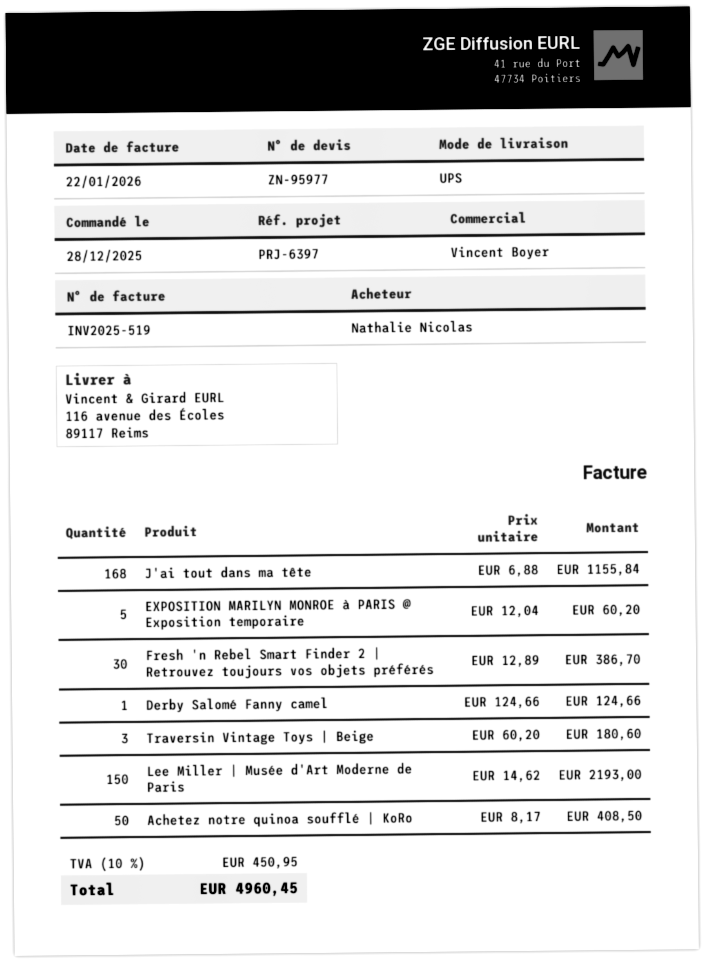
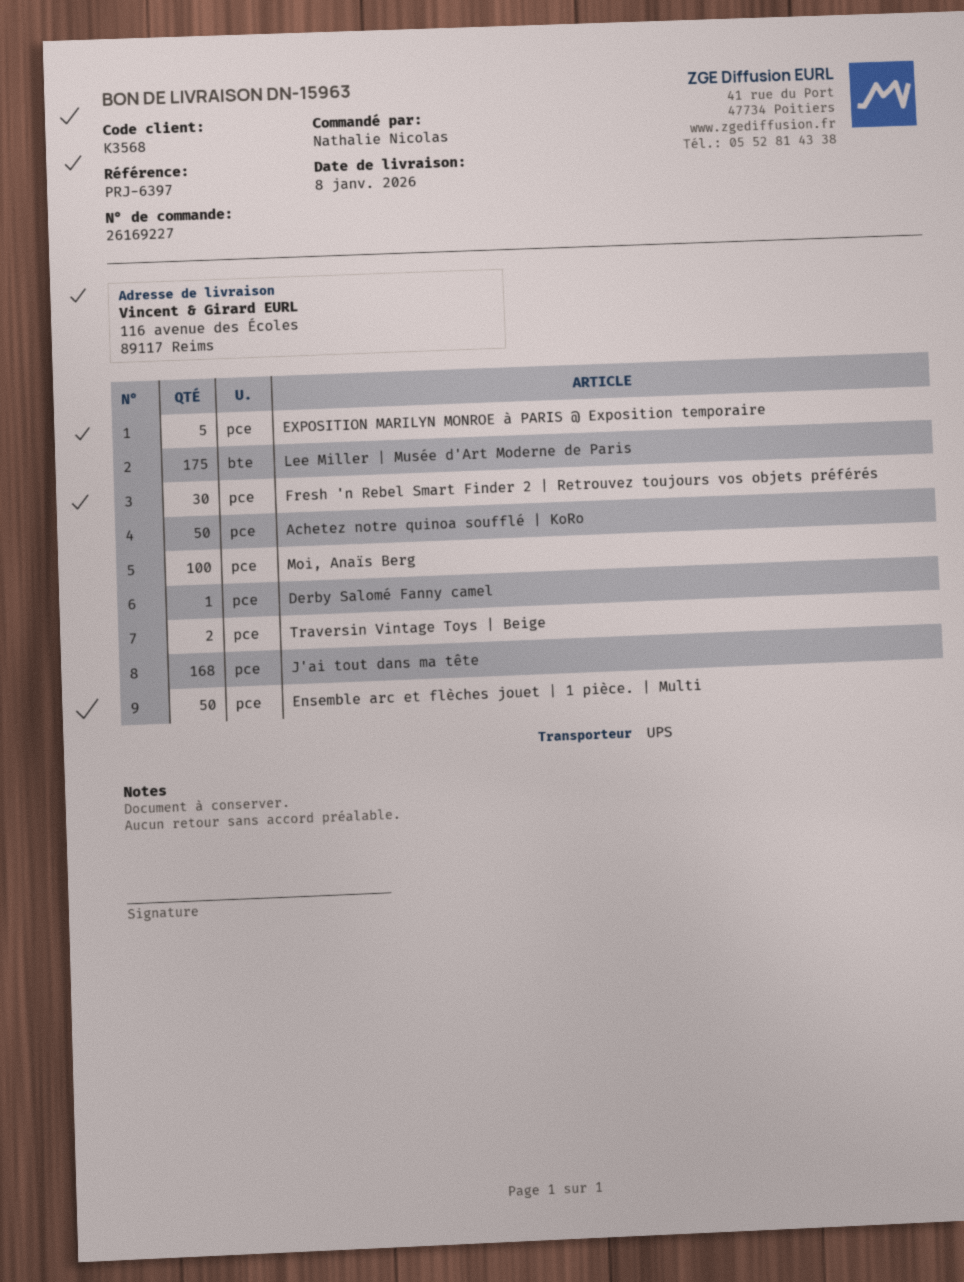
Traversin Vintage Toys | Beige: 3 -> 2
Lee Miller | Musée d'Art Moderne de Paris: 150 -> 175
Moi, Anaïs Berg: none -> 100
Ensemble arc et flèches jouet | 1 pièce. | Multi: none -> 50

